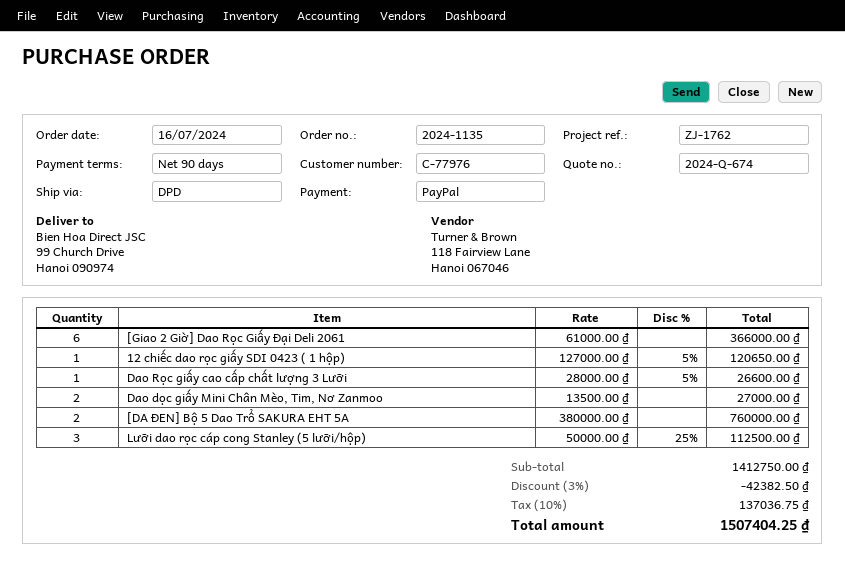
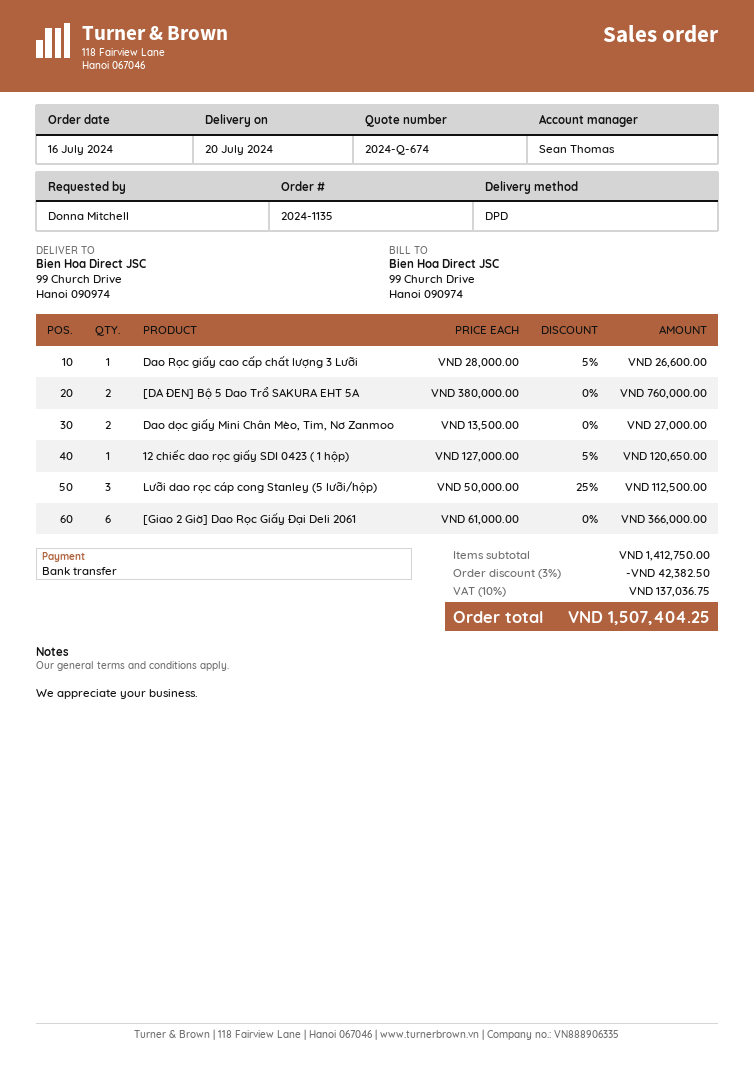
payment method: PayPal -> bank transfer

